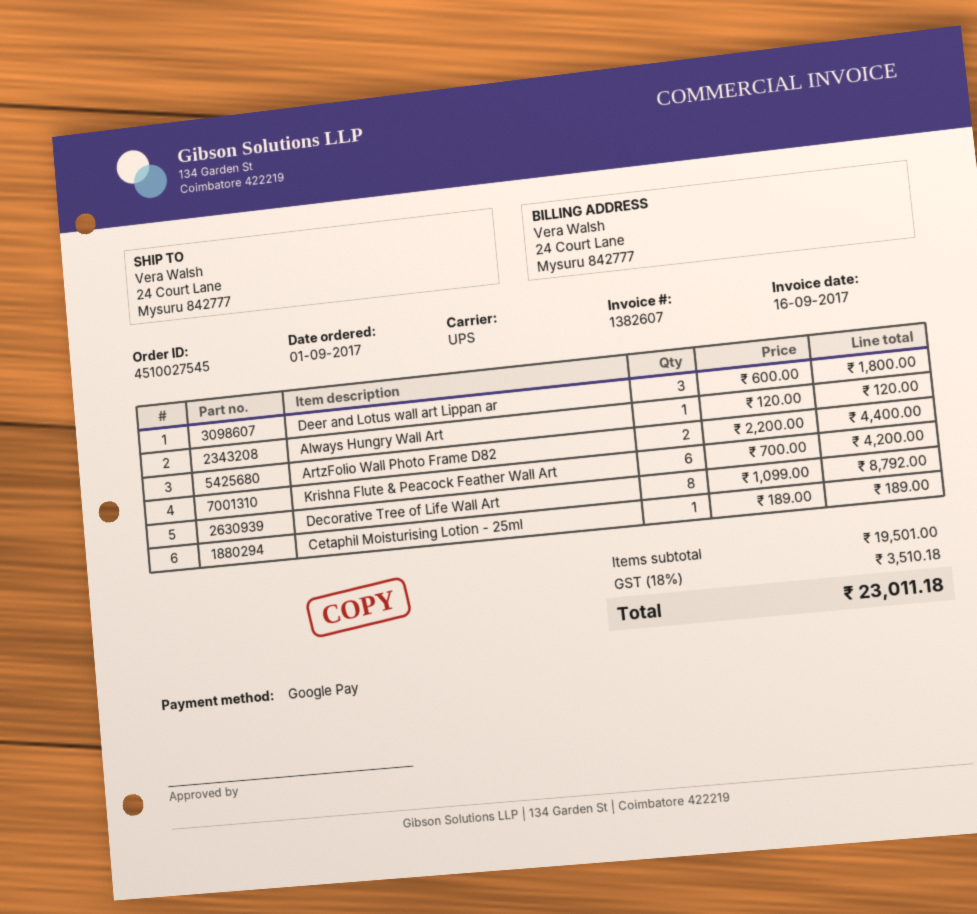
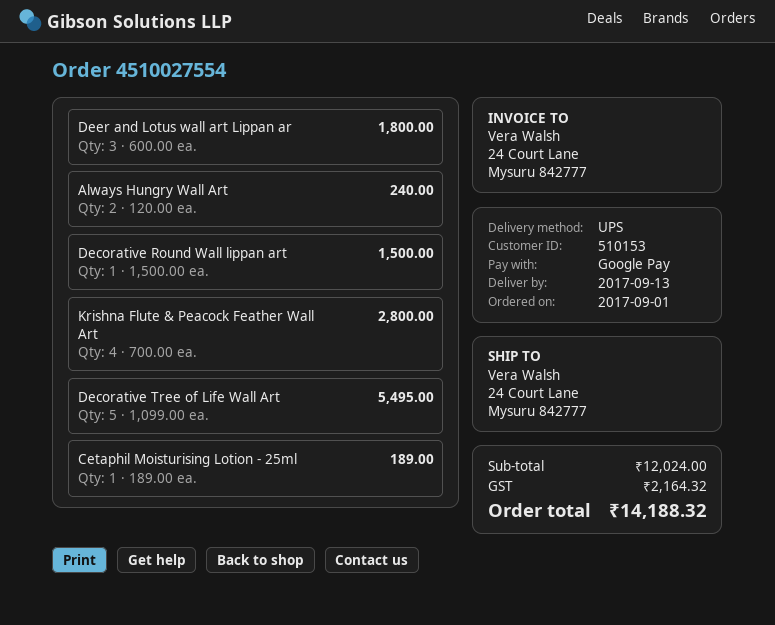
order number: 4510027545 -> 4510027554
Always Hungry Wall Art: 1 x 120.00 = 120.00 -> 2 x 120.00 = 240.00
ArtzFolio Wall Photo Frame D82: 2 x 2200.00 = 4400.00 -> none
Krishna Flute & Peacock Feather Wall Art: 6 x 700.00 = 4200.00 -> 4 x 700.00 = 2800.00
Decorative Tree of Life Wall Art: 8 x 1099.00 = 8792.00 -> 5 x 1099.00 = 5495.00
Decorative Round Wall lippan art: none -> 1 x 1500.00 = 1500.00
subtotal: 19501.00 -> 12024.00
tax: 3510.18 -> 2164.32
total: 23011.18 -> 14188.32

